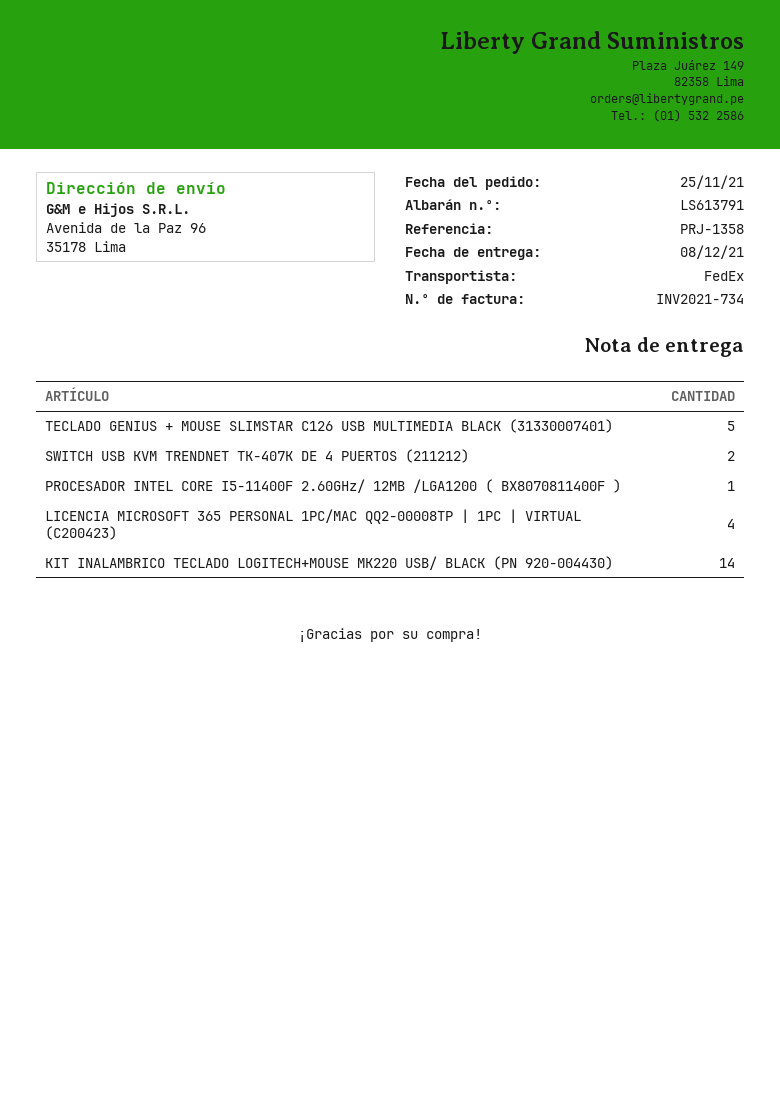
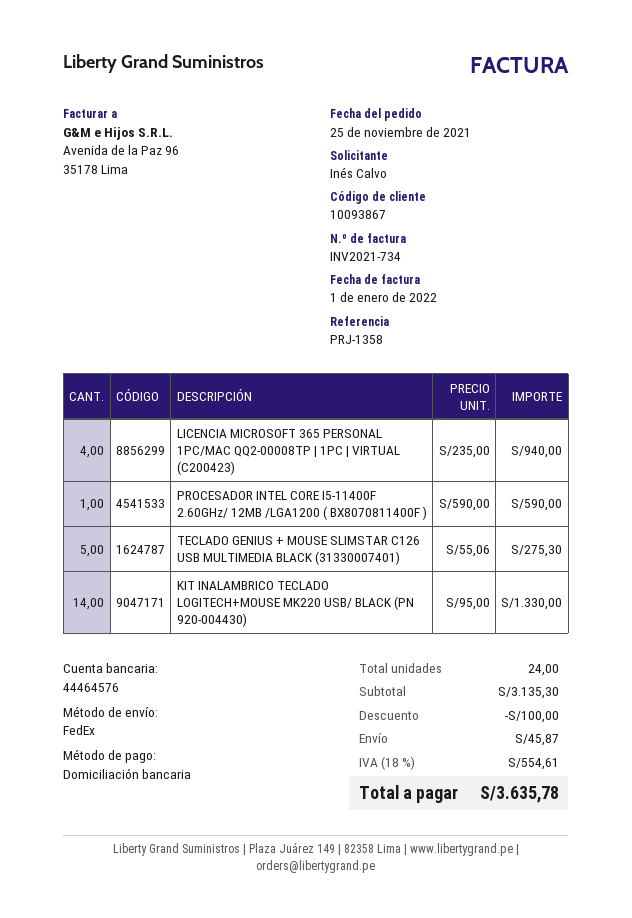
SWITCH USB KVM TRENDNET TK-407K DE 4 PUERTOS (211212): 2 -> none

